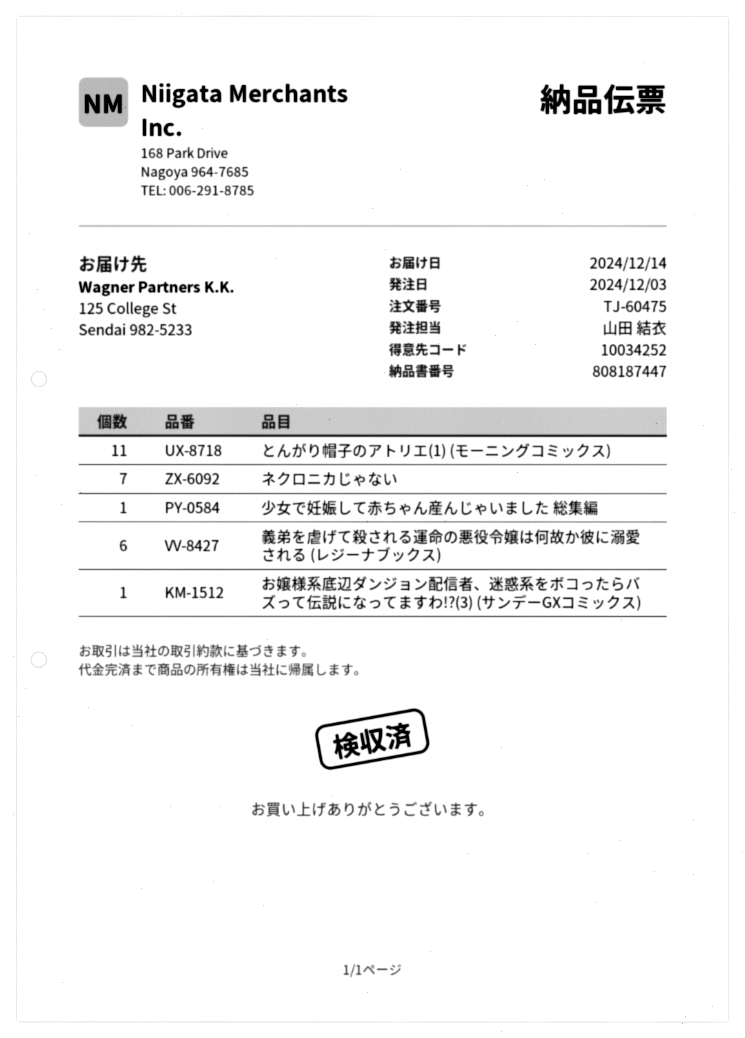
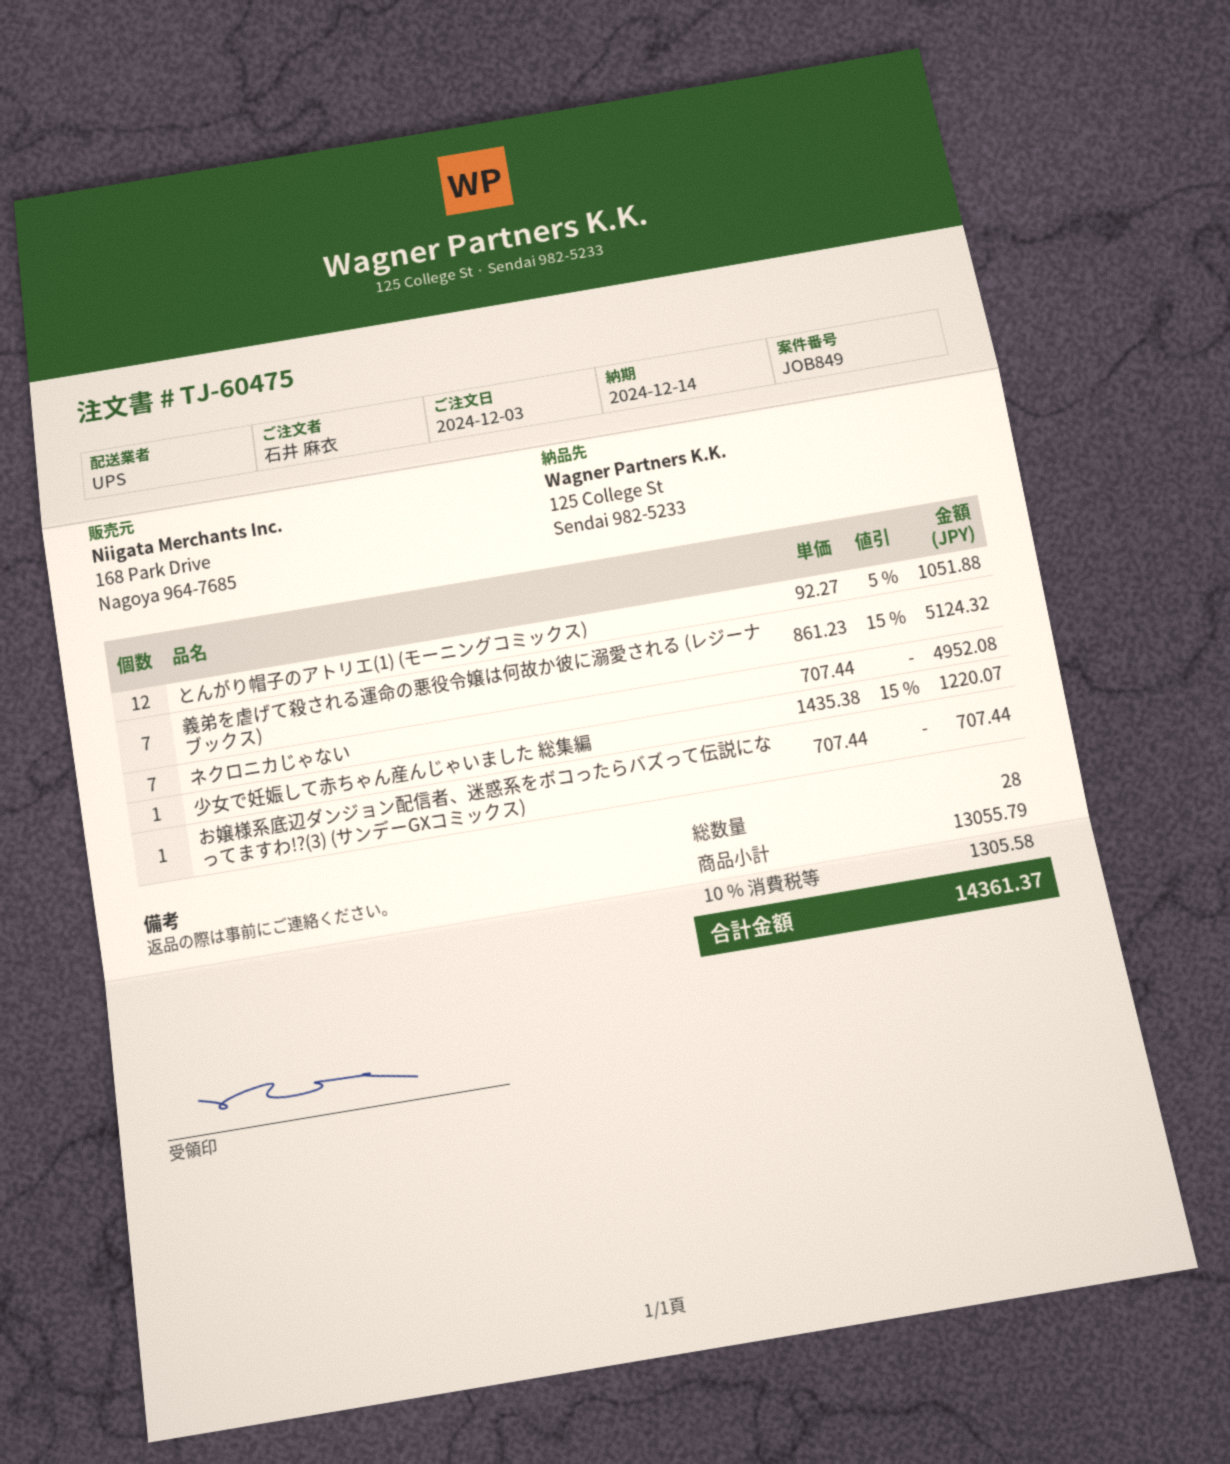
ordered by: 山田 結衣 -> 石井 麻衣
とんがり帽子のアトリエ(1) (モーニングコミックス): 11 -> 12
義弟を虐げて殺される運命の悪役令嬢は何故か彼に溺愛される (レジーナブックス): 6 -> 7

